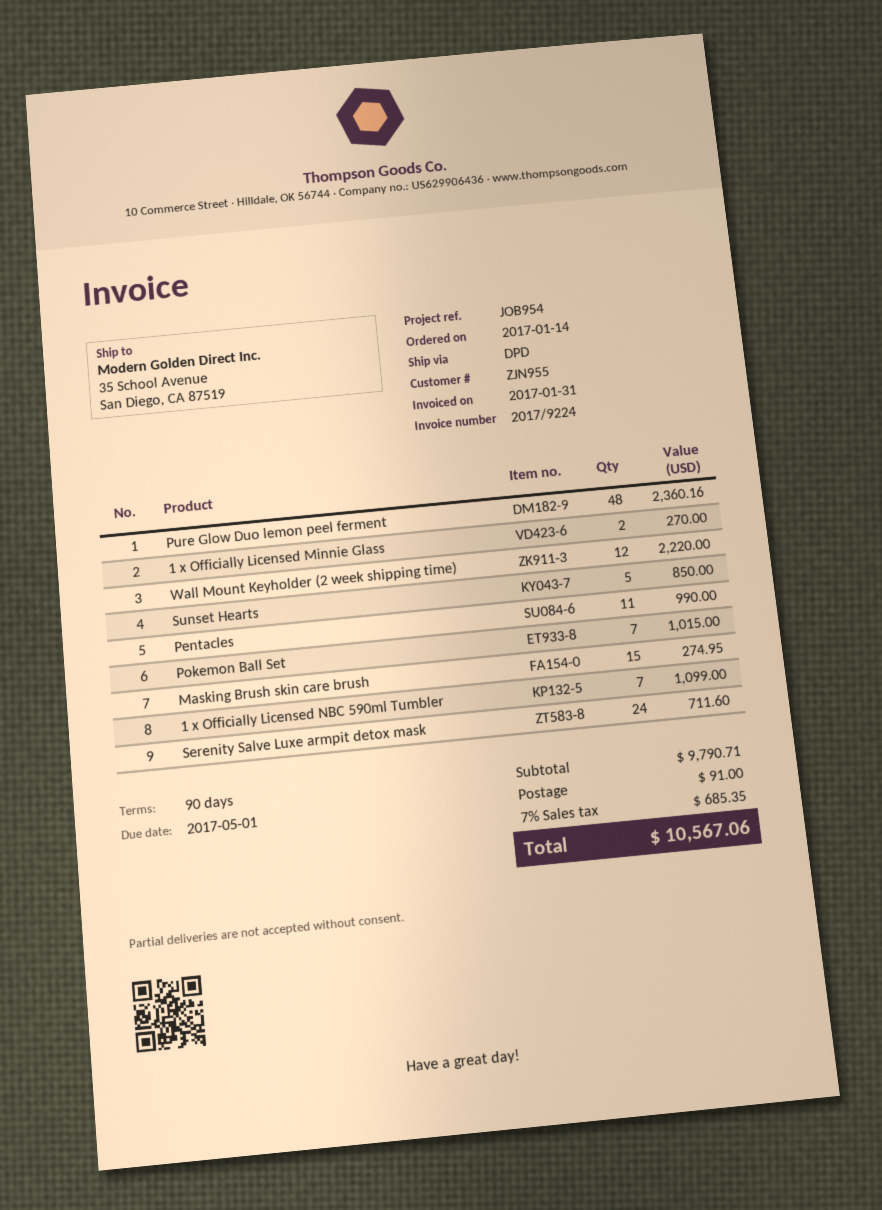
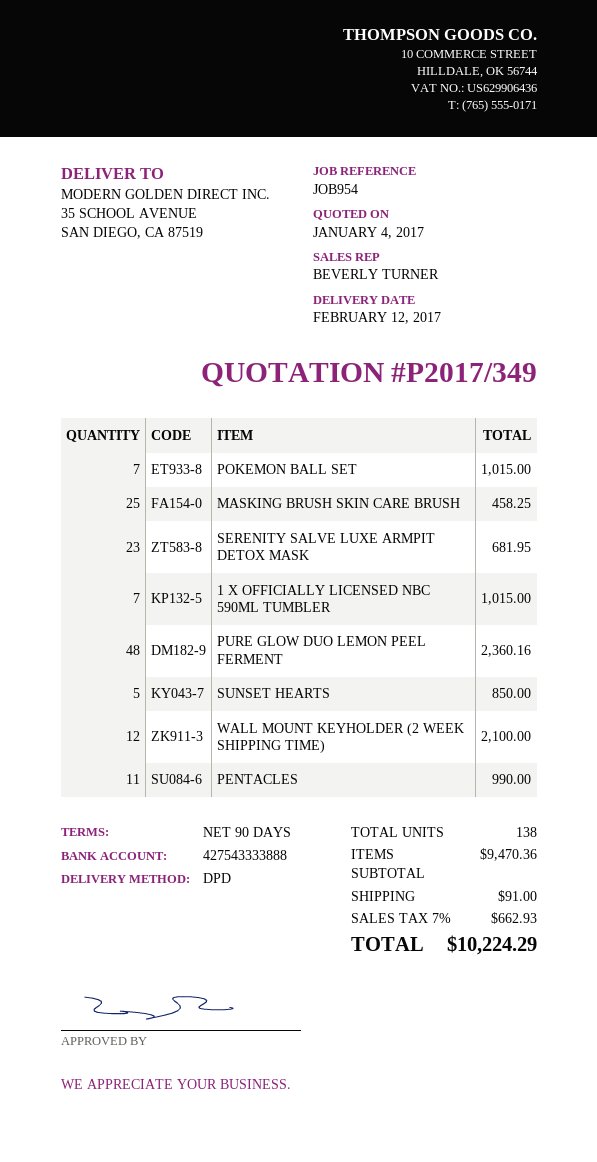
1 x Officially Licensed Minnie Glass: 2 for 270.00 -> none
Wall Mount Keyholder (2 week shipping time): 12 for 2220.00 -> 12 for 2100.00
Masking Brush skin care brush: 15 for 274.95 -> 25 for 458.25
1 x Officially Licensed NBC 590ml Tumbler: 7 for 1099.00 -> 7 for 1015.00
Serenity Salve Luxe armpit detox mask: 24 for 711.60 -> 23 for 681.95
subtotal: 9790.71 -> 9470.36
tax: 7% = 685.35 -> 7% = 662.93
total: 10567.06 -> 10224.29

